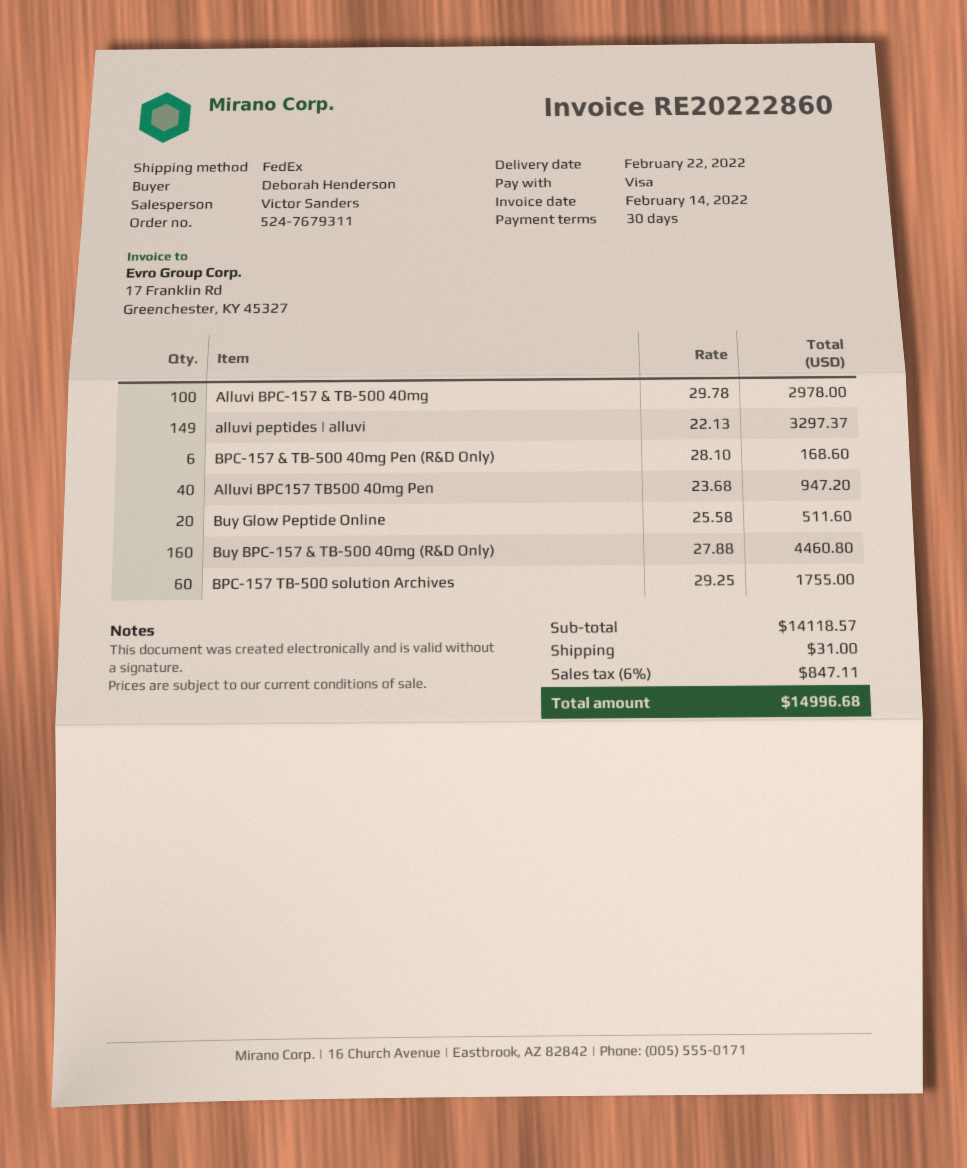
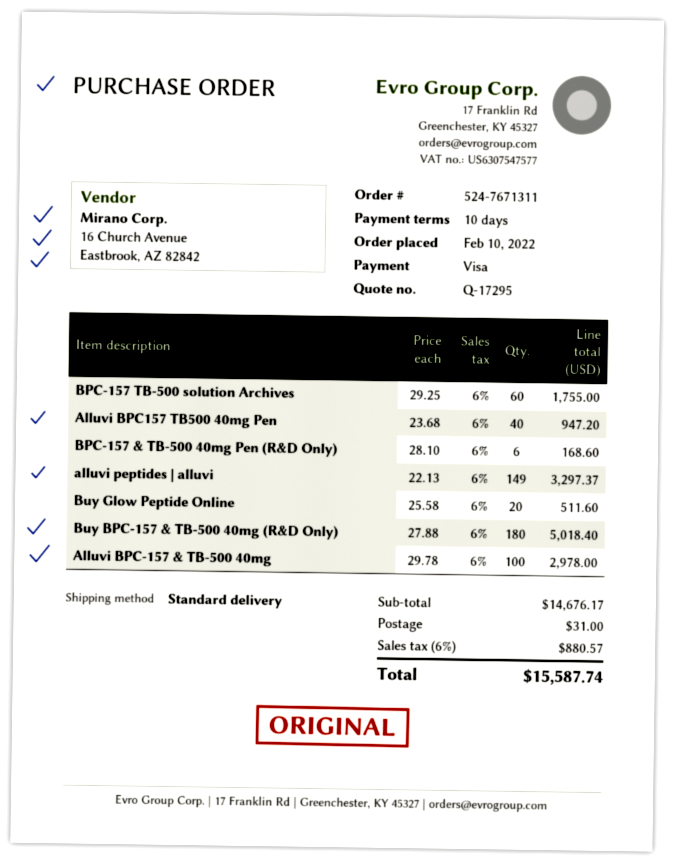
order number: 524-7679311 -> 524-7671311
payment terms: 30 days -> 10 days
shipping method: FedEx -> standard
Buy BPC-157 & TB-500 40mg (R&D Only): 160 x 27.88 = 4460.80 -> 180 x 27.88 = 5018.40
subtotal: 14118.57 -> 14676.17
tax: 6% = 847.11 -> 6% = 880.57
total: 14996.68 -> 15587.74

